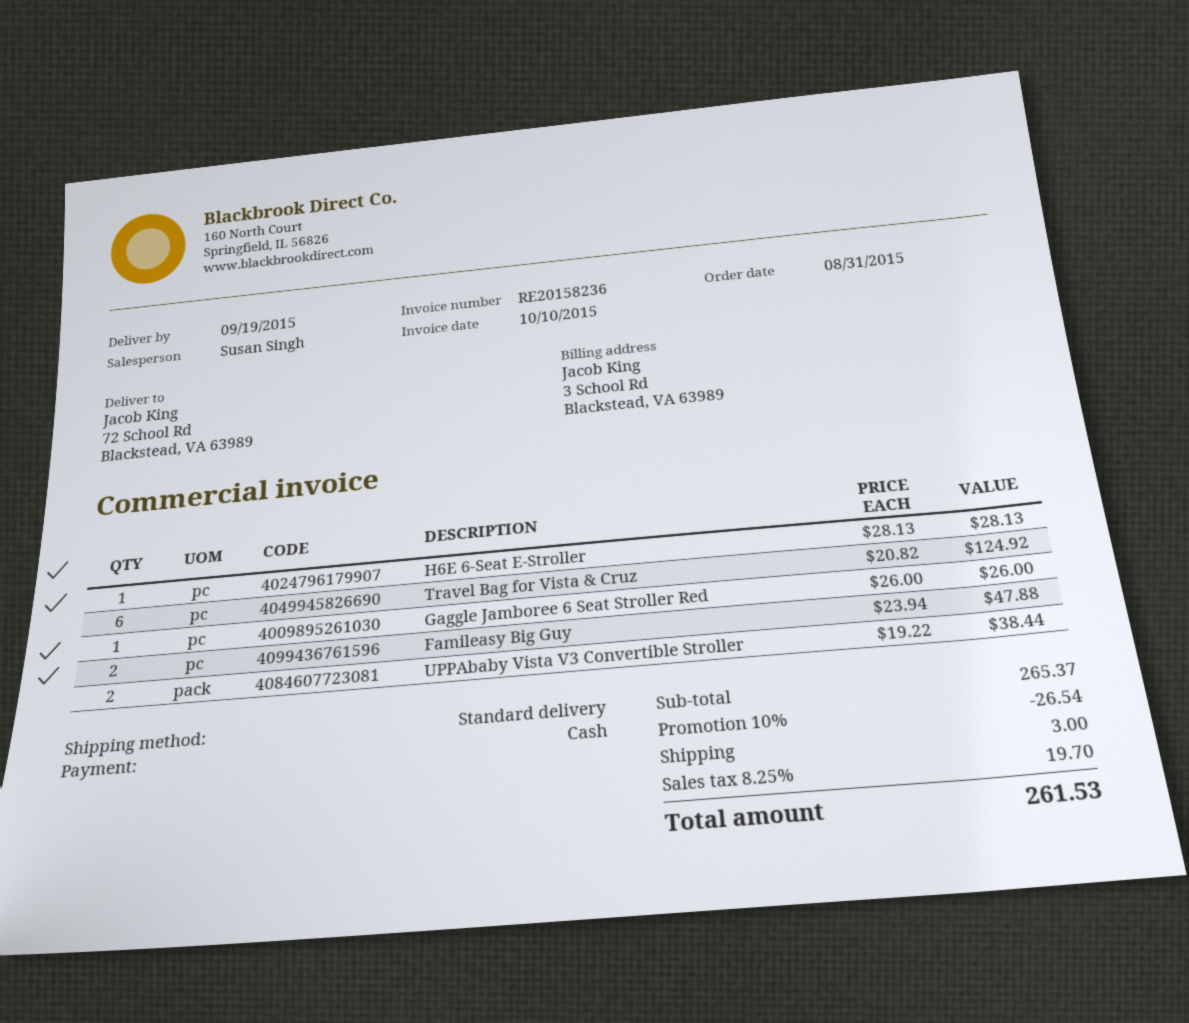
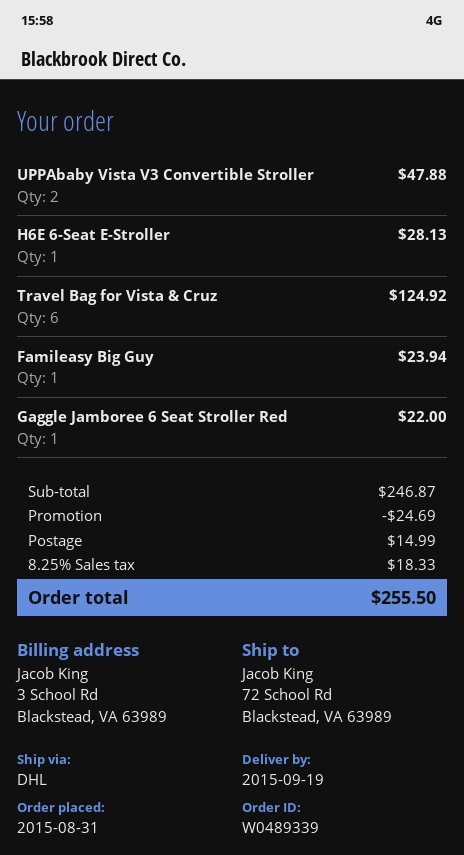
shipping method: standard -> DHL
Gaggle Jamboree 6 Seat Stroller Red: 1 for 26.00 -> 1 for 22.00
Famileasy Big Guy: 2 for 47.88 -> 1 for 23.94
UPPAbaby Vista V3 Convertible Stroller: 2 for 38.44 -> 2 for 47.88
subtotal: 265.37 -> 246.87
discount: 26.54 -> 24.69
shipping: 3.00 -> 14.99
tax: 8.25% = 19.70 -> 8.25% = 18.33
total: 261.53 -> 255.50

